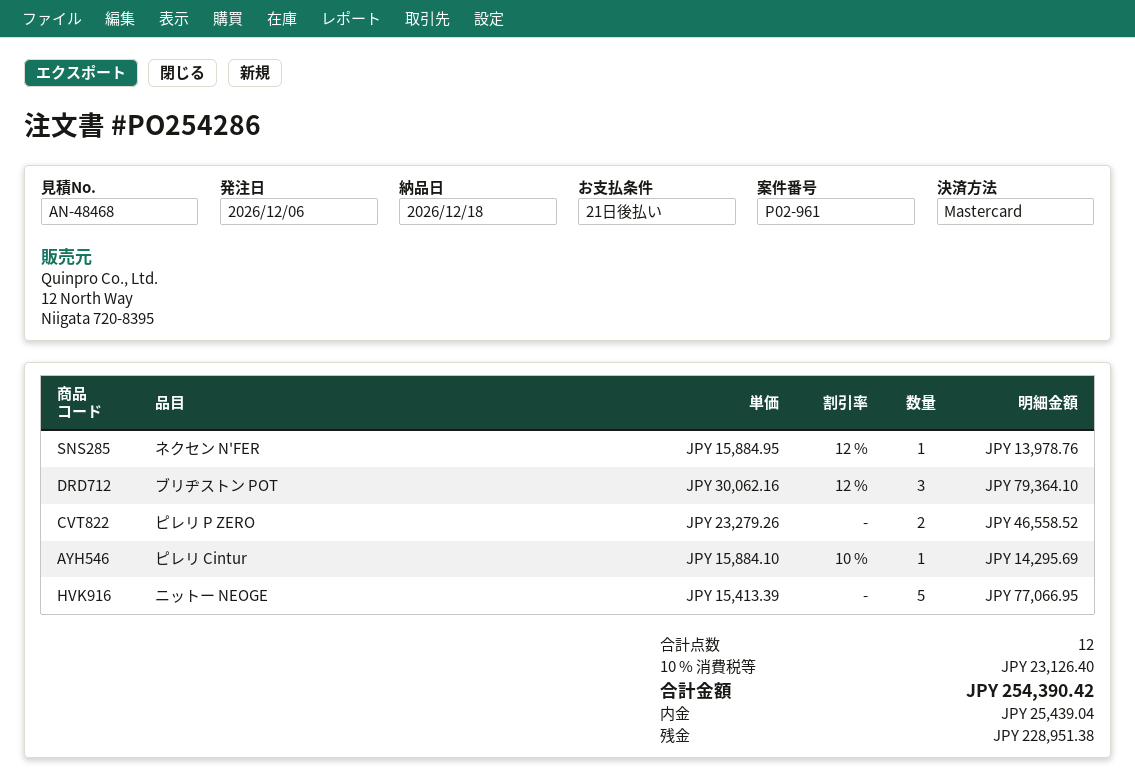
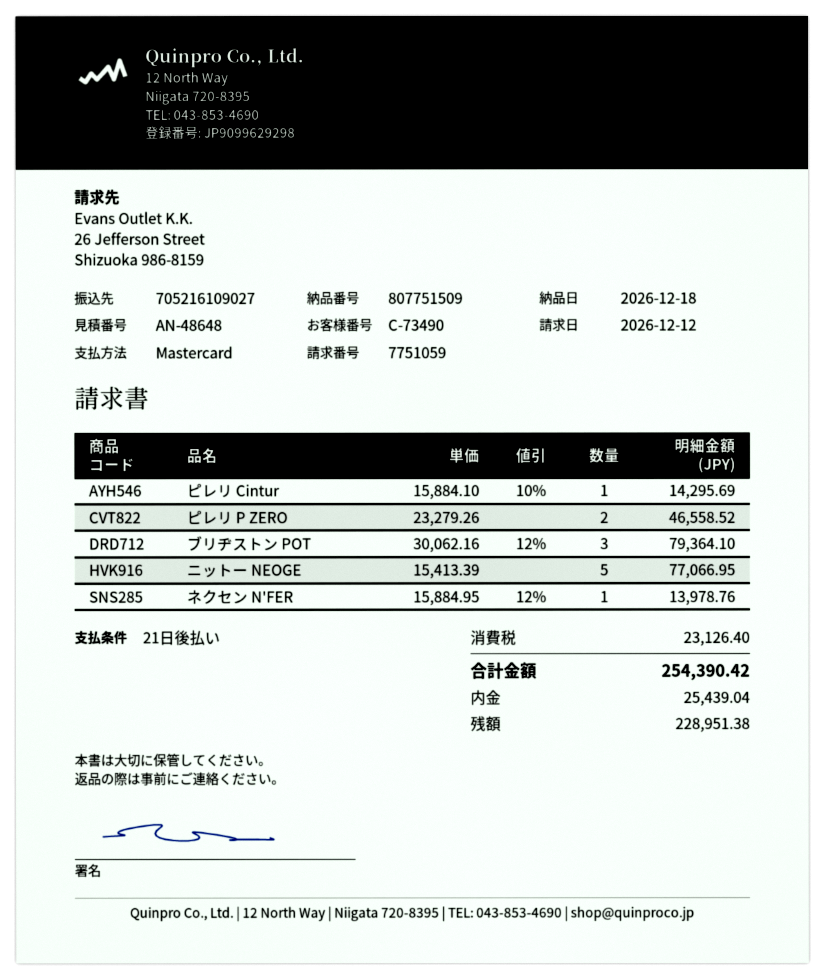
quote number: AN-48468 -> AN-48648

